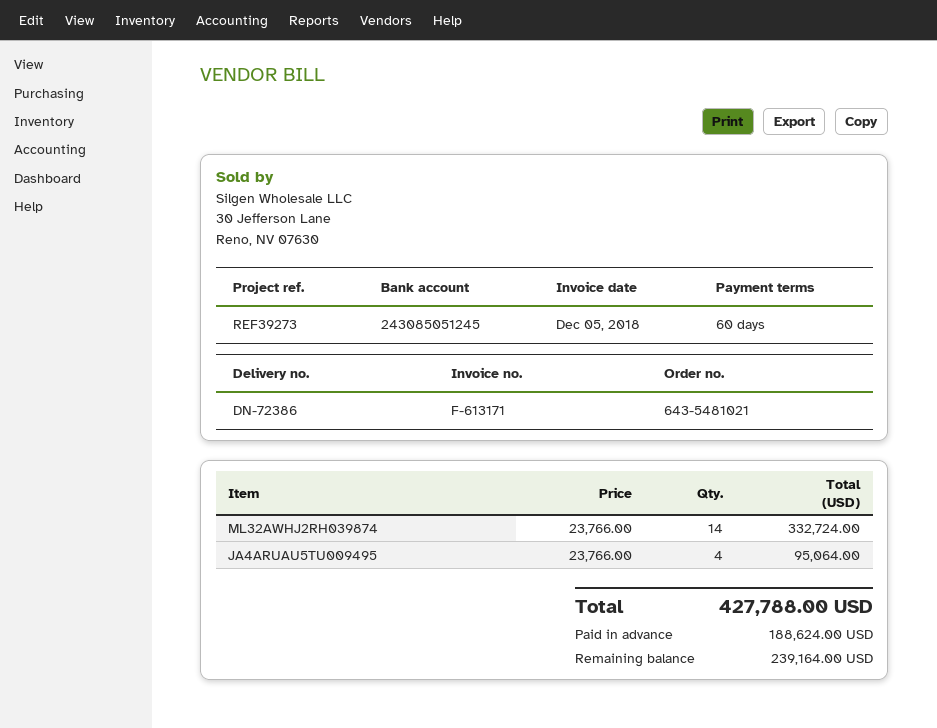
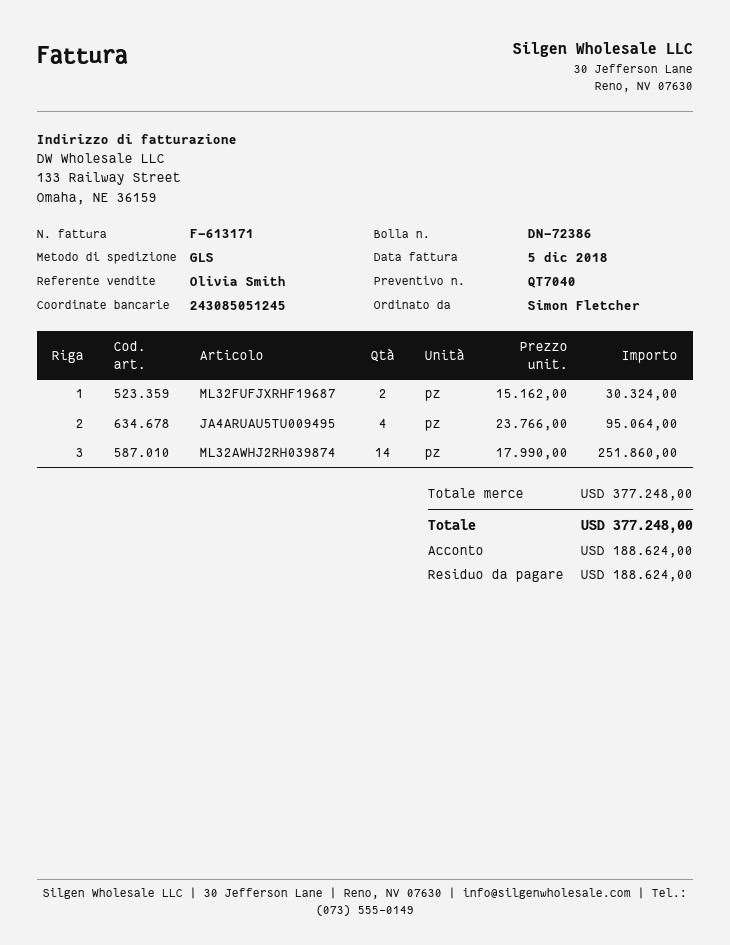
ML32AWHJ2RH039874: 14 x 23766.00 = 332724.00 -> 14 x 17990.00 = 251860.00
ML32FUFJXRHF19687: none -> 2 x 15162.00 = 30324.00
total: 427788.00 -> 377248.00
balance: 239164.00 -> 188624.00

